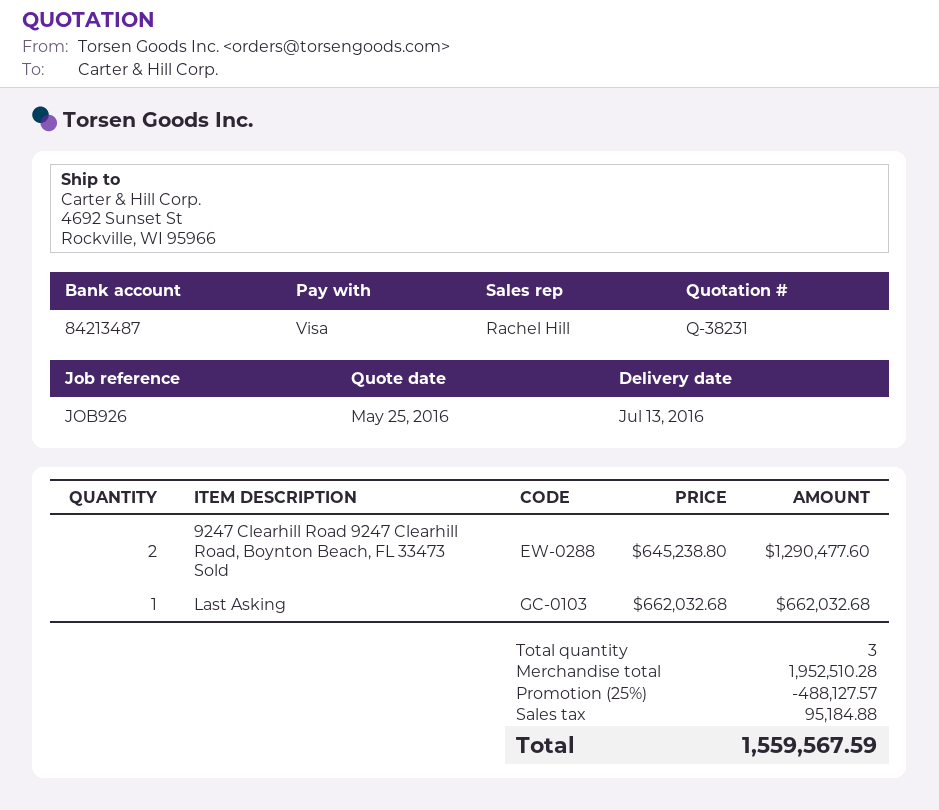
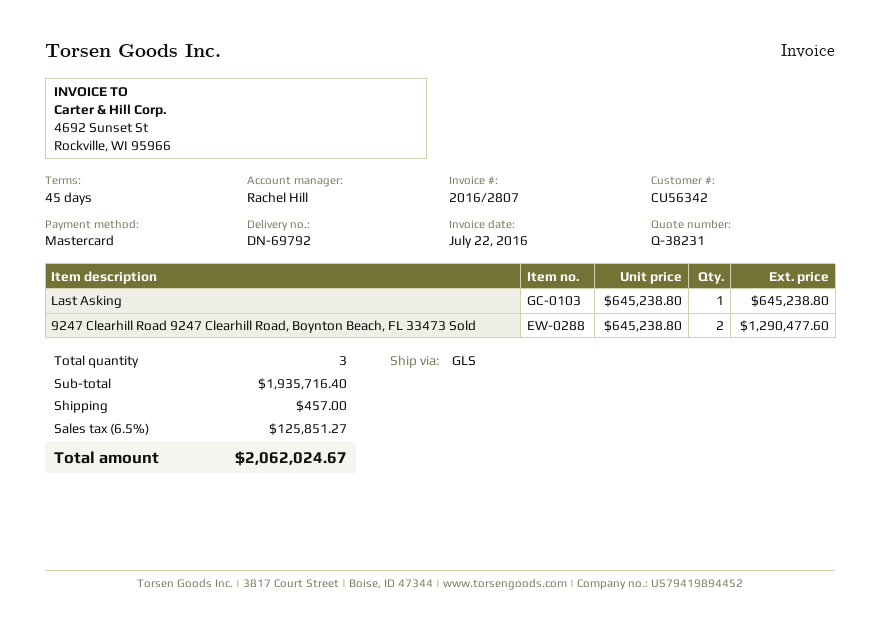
payment method: Visa -> Mastercard
Last Asking: 1 x 662032.68 = 662032.68 -> 1 x 645238.80 = 645238.80
subtotal: 1952510.28 -> 1935716.40
discount: 25% = 488127.57 -> none
shipping: none -> 457.00
tax: 95184.88 -> 125851.27
total: 1559567.59 -> 2062024.67

